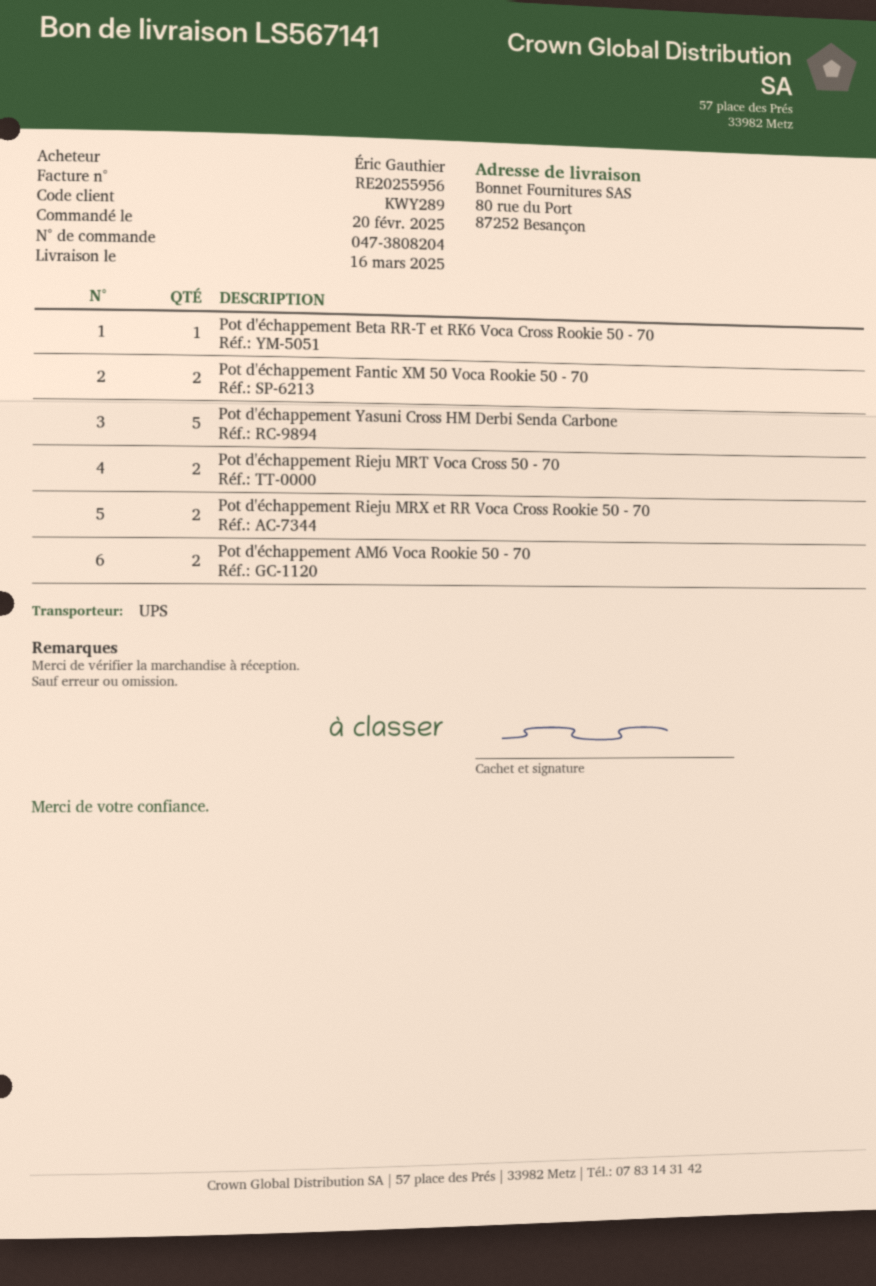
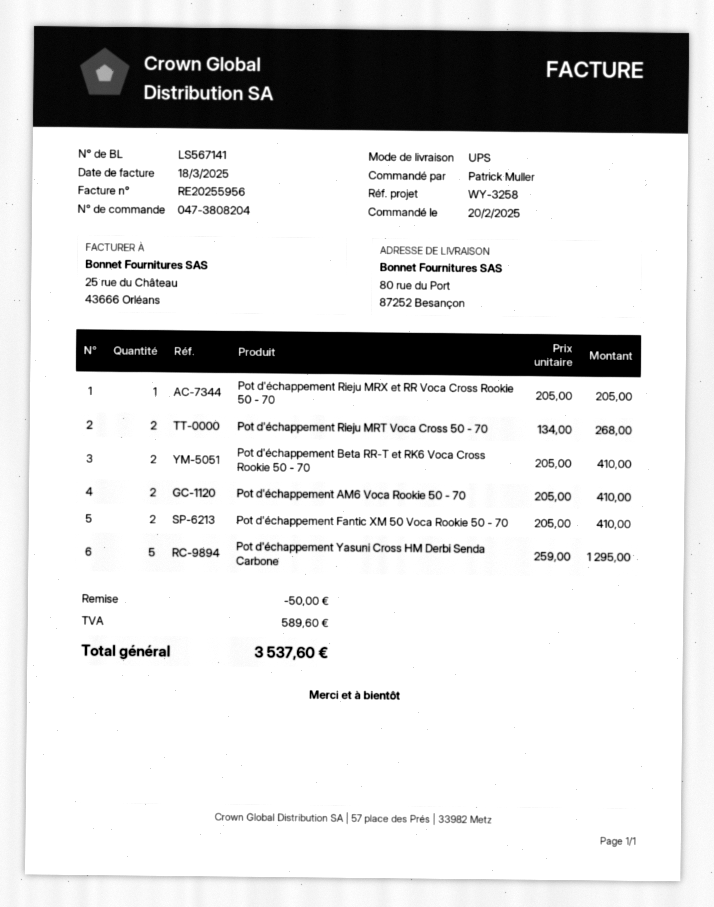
ordered by: Éric Gauthier -> Patrick Muller
Pot d'échappement Beta RR-T et RK6 Voca Cross Rookie 50 - 70: 1 -> 2
Pot d'échappement Rieju MRX et RR Voca Cross Rookie 50 - 70: 2 -> 1

